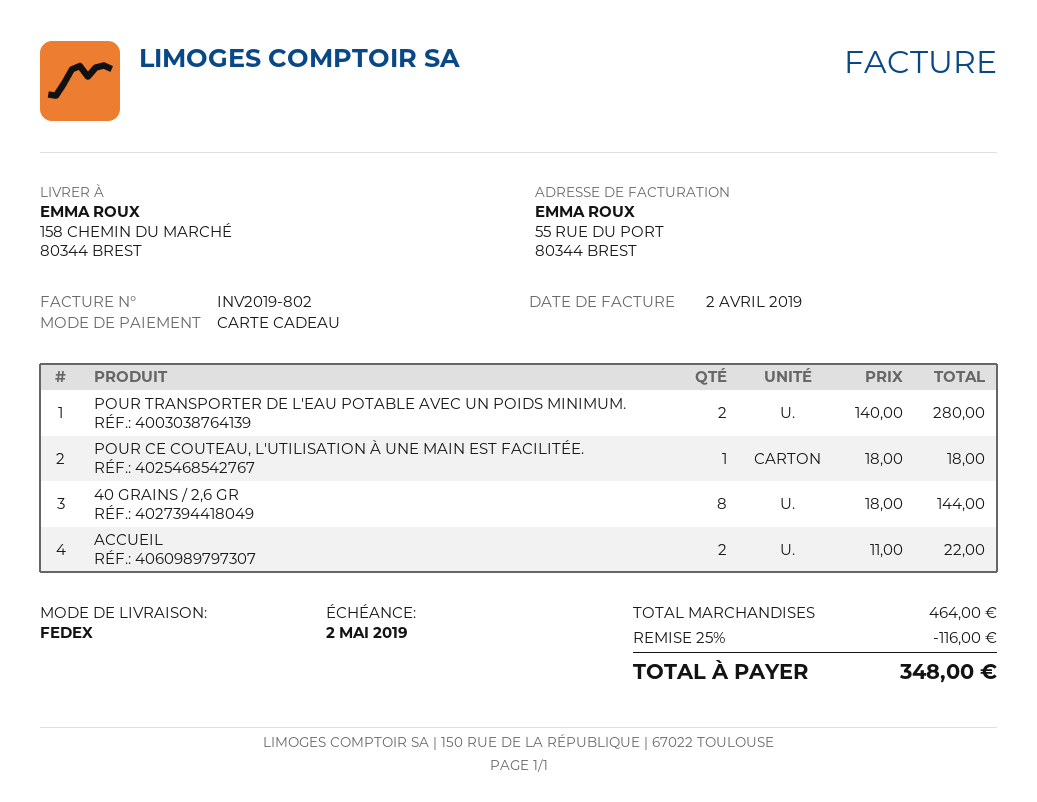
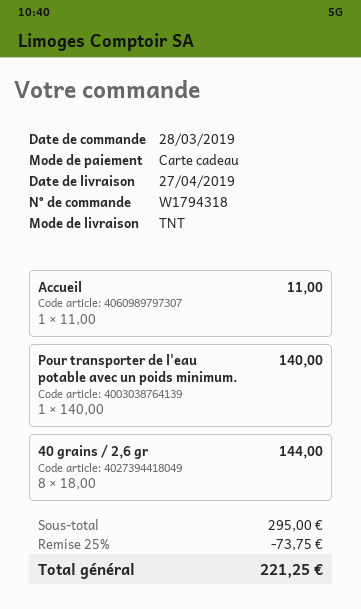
shipping method: FedEx -> TNT
POUR TRANSPORTER DE L'EAU POTABLE AVEC UN POIDS MINIMUM.: 2 x 140.00 = 280.00 -> 1 x 140.00 = 140.00
POUR CE COUTEAU, L'UTILISATION À UNE MAIN EST FACILITÉE.: 1 x 18.00 = 18.00 -> none
ACCUEIL: 2 x 11.00 = 22.00 -> 1 x 11.00 = 11.00
subtotal: 464.00 -> 295.00
discount: 25% = 116.00 -> 25% = 73.75
total: 348.00 -> 221.25

